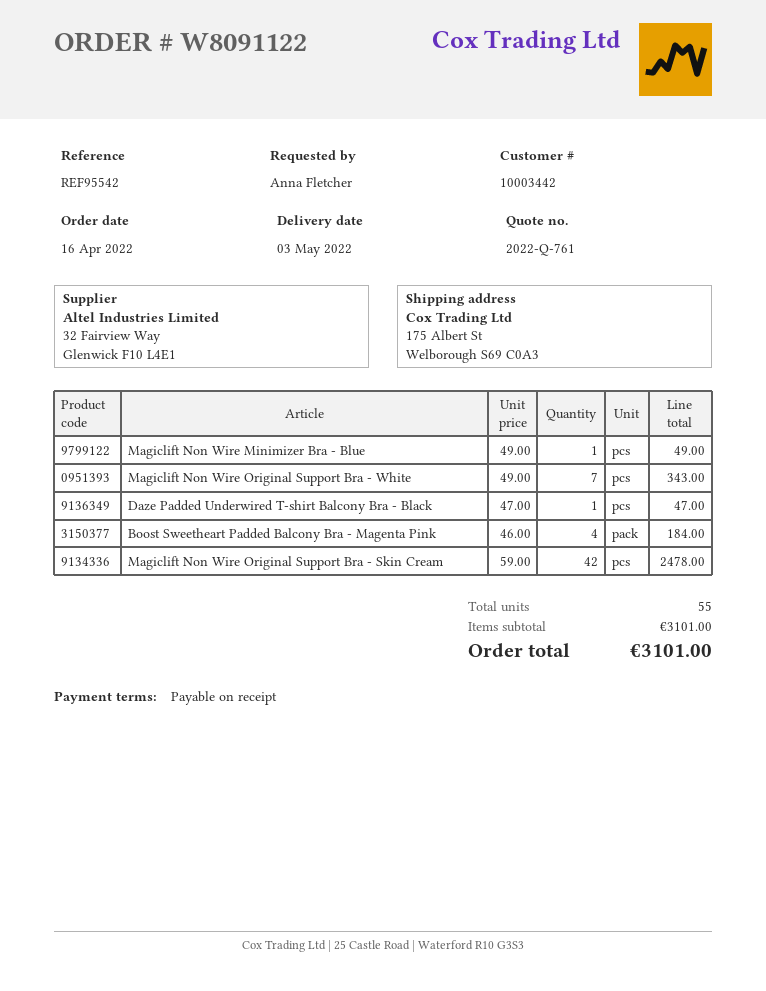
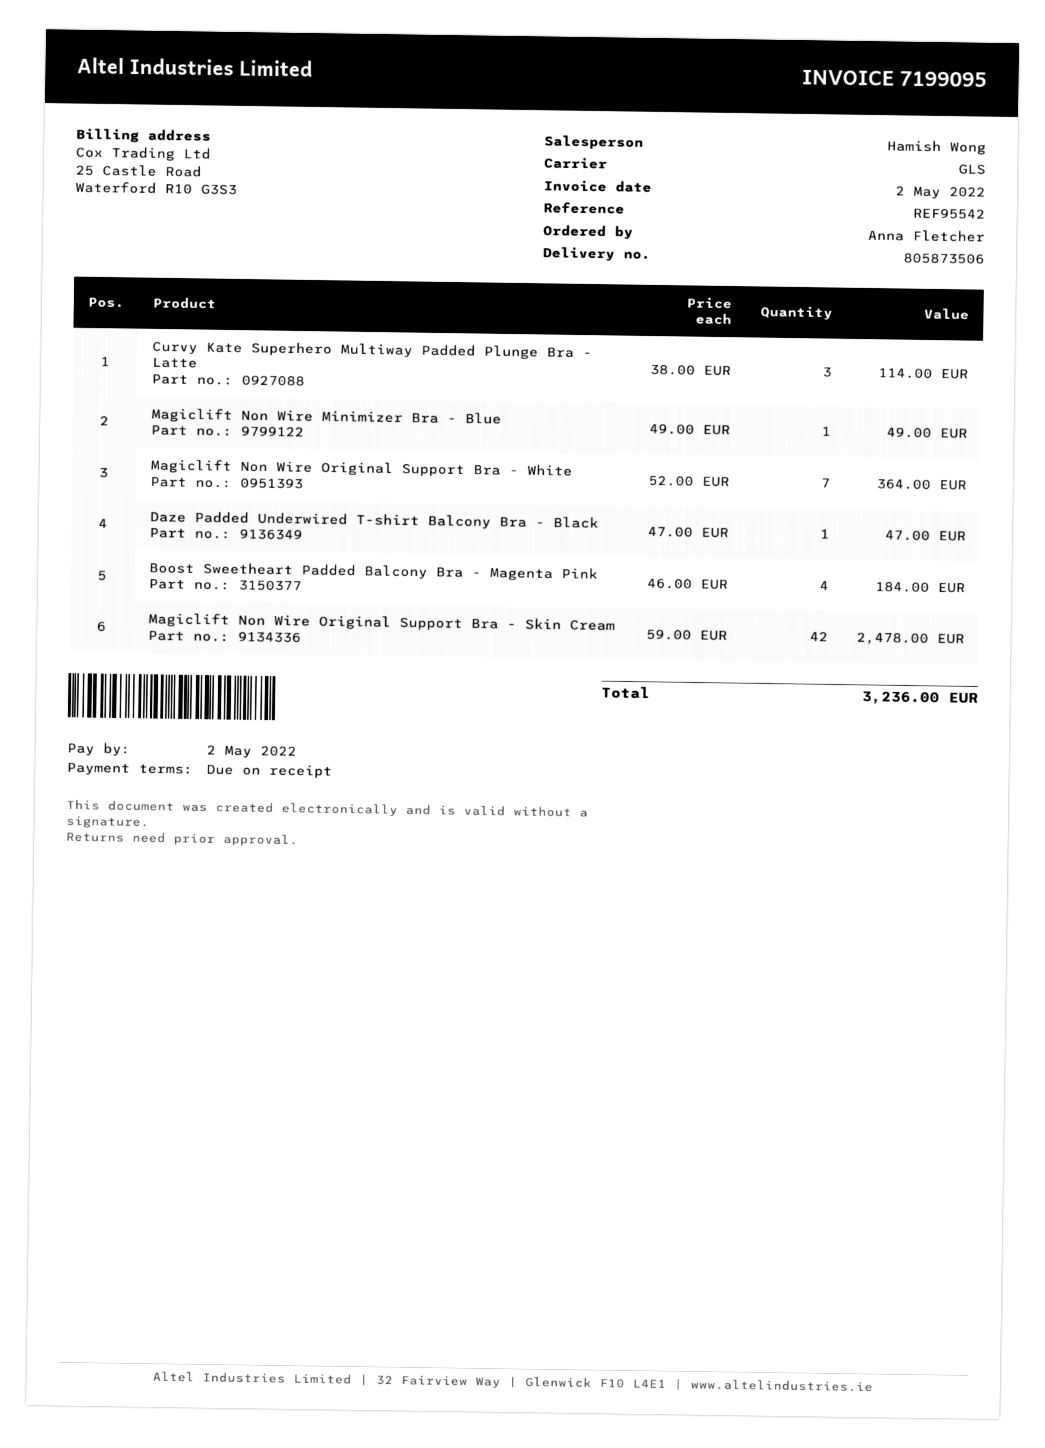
Magiclift Non Wire Original Support Bra - White: 7 x 49.00 = 343.00 -> 7 x 52.00 = 364.00
Curvy Kate Superhero Multiway Padded Plunge Bra - Latte: none -> 3 x 38.00 = 114.00
total: 3101.00 -> 3236.00

